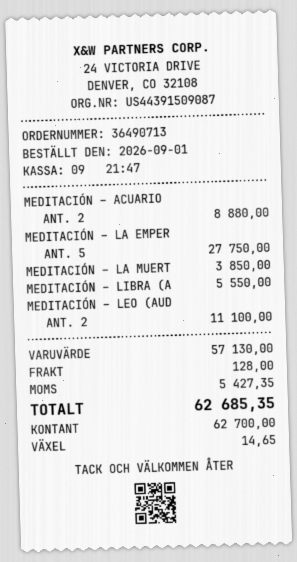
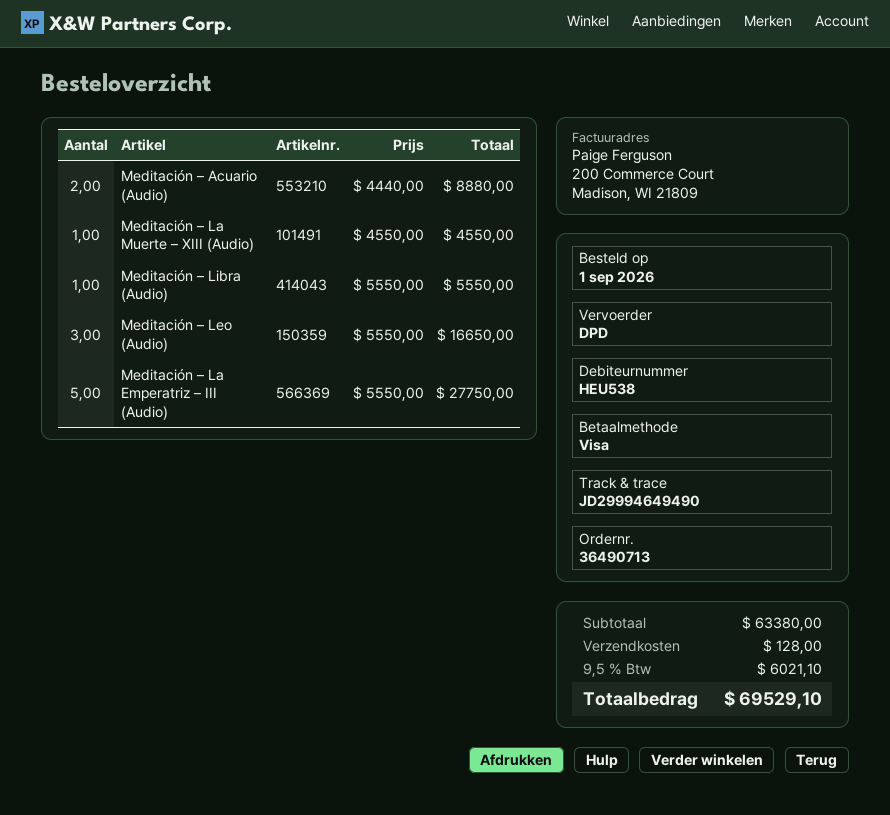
payment method: cash -> Visa
MEDITACIÓN – LA MUERT: 1 for 3850.00 -> 1 for 4550.00
MEDITACIÓN – LEO (AUD: 2 for 11100.00 -> 3 for 16650.00
subtotal: 57130.00 -> 63380.00
tax: 5427.35 -> 6021.10
total: 62685.35 -> 69529.10

